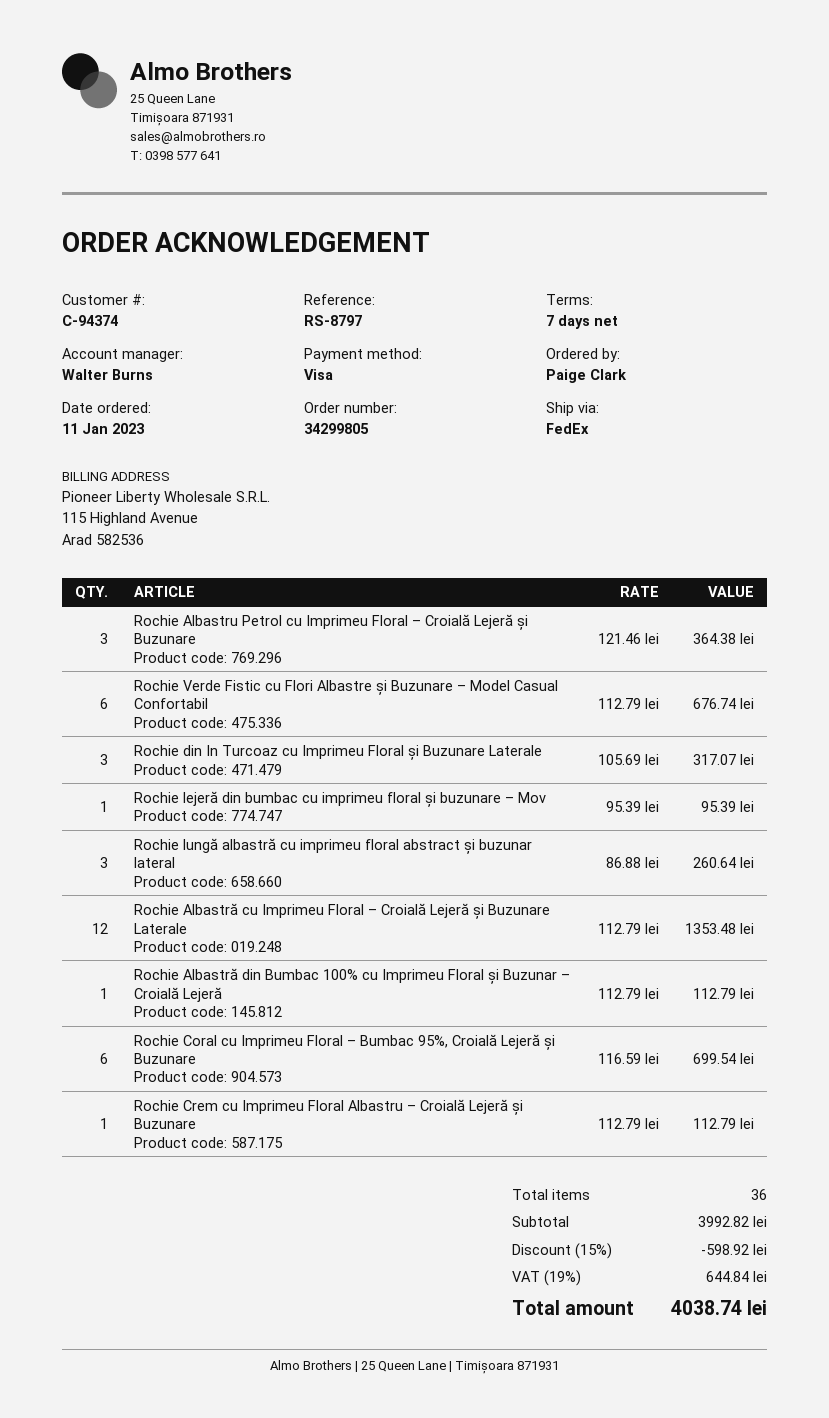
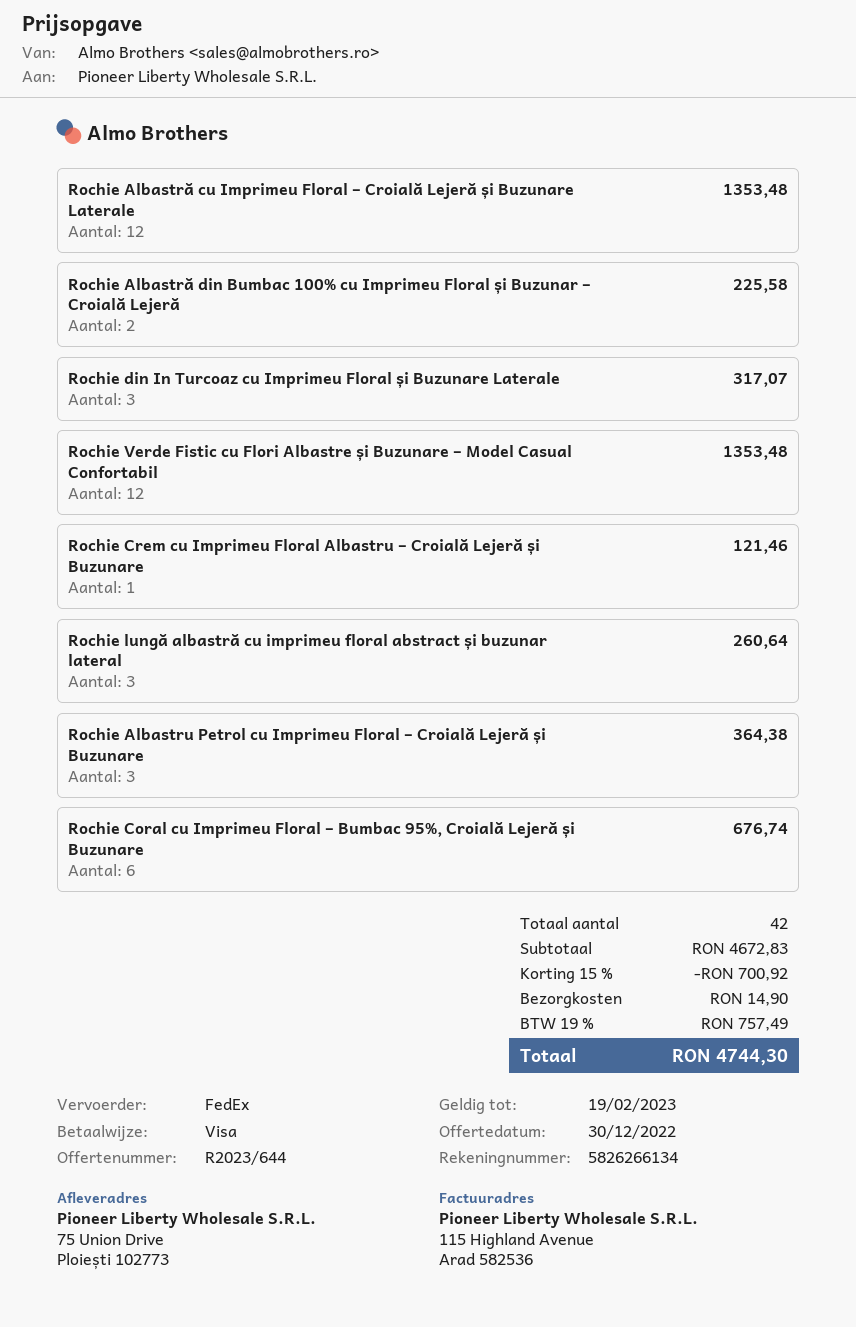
Rochie Verde Fistic cu Flori Albastre și Buzunare – Model Casual Confortabil: 6 for 676.74 -> 12 for 1353.48
Rochie lejeră din bumbac cu imprimeu floral și buzunare – Mov: 1 for 95.39 -> none
Rochie Albastră din Bumbac 100% cu Imprimeu Floral și Buzunar – Croială Lejeră: 1 for 112.79 -> 2 for 225.58
Rochie Coral cu Imprimeu Floral – Bumbac 95%, Croială Lejeră și Buzunare: 6 for 699.54 -> 6 for 676.74
Rochie Crem cu Imprimeu Floral Albastru – Croială Lejeră și Buzunare: 1 for 112.79 -> 1 for 121.46
total quantity: 36 -> 42
subtotal: 3992.82 -> 4672.83
discount: 15% = 598.92 -> 15% = 700.92
shipping: none -> 14.90
tax: 19% = 644.84 -> 19% = 757.49
total: 4038.74 -> 4744.30

